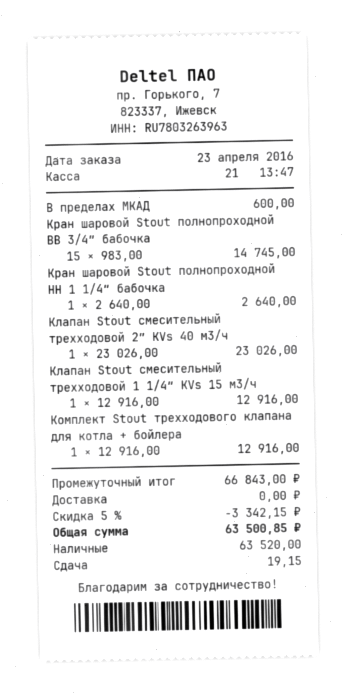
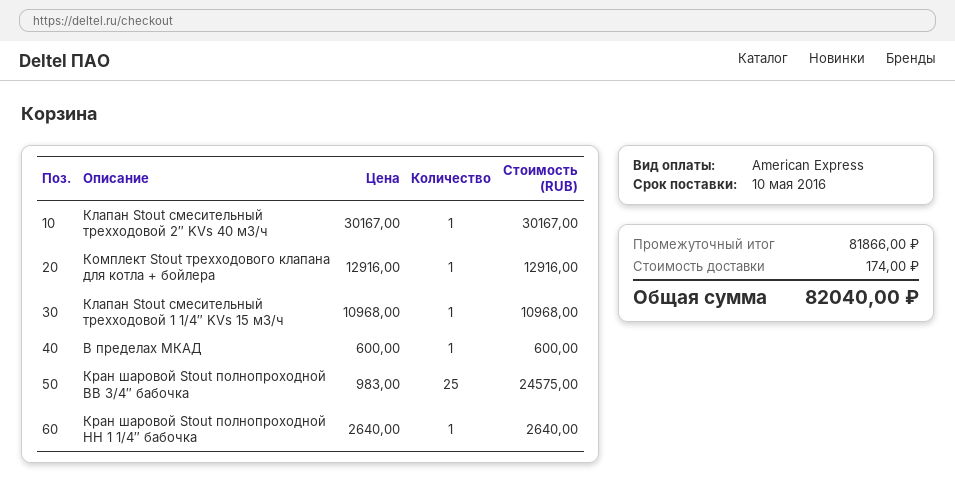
payment method: cash -> American Express
Кран шаровой Stout полнопроходной ВВ 3/4″ бабочка: 15 x 983.00 = 14745.00 -> 25 x 983.00 = 24575.00
Клапан Stout смесительный трехходовой 2″ KVs 40 м3/ч: 1 x 23026.00 = 23026.00 -> 1 x 30167.00 = 30167.00
Клапан Stout смесительный трехходовой 1 1/4″ KVs 15 м3/ч: 1 x 12916.00 = 12916.00 -> 1 x 10968.00 = 10968.00
subtotal: 66843.00 -> 81866.00
discount: 5% = 3342.15 -> none
shipping: 0.00 -> 174.00
total: 63500.85 -> 82040.00

